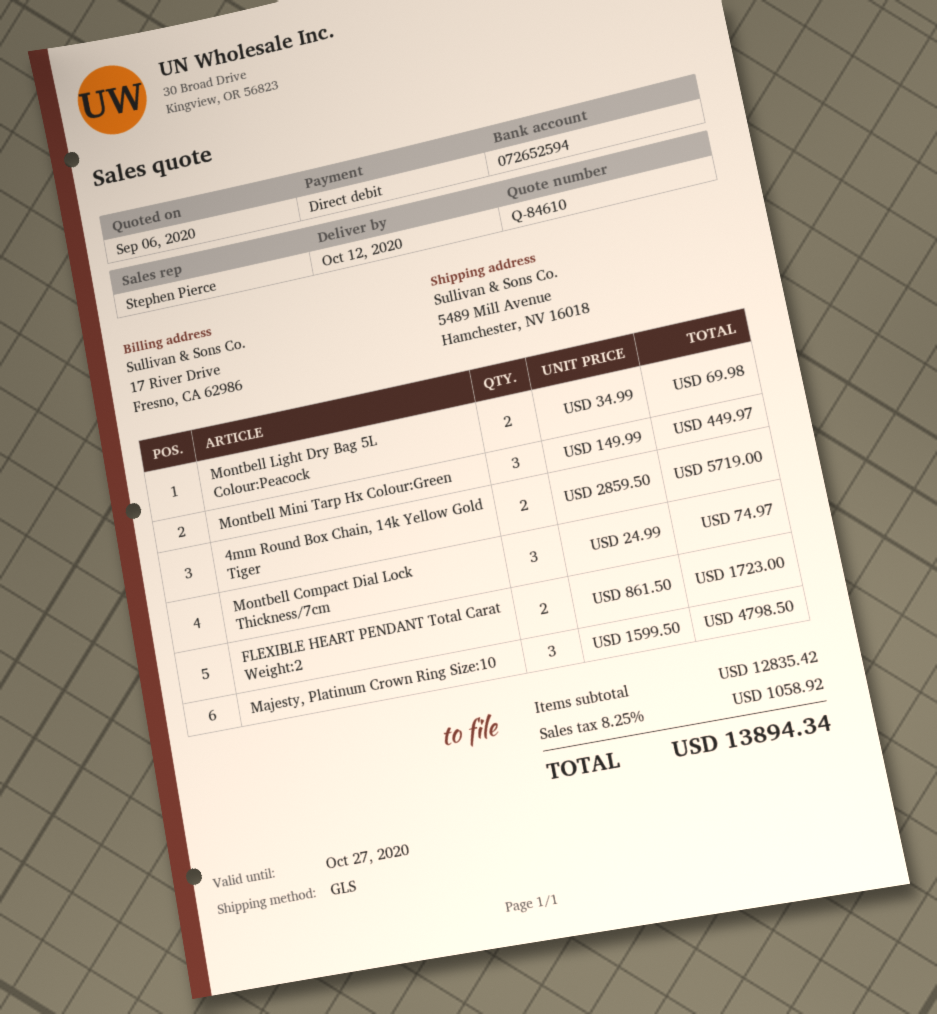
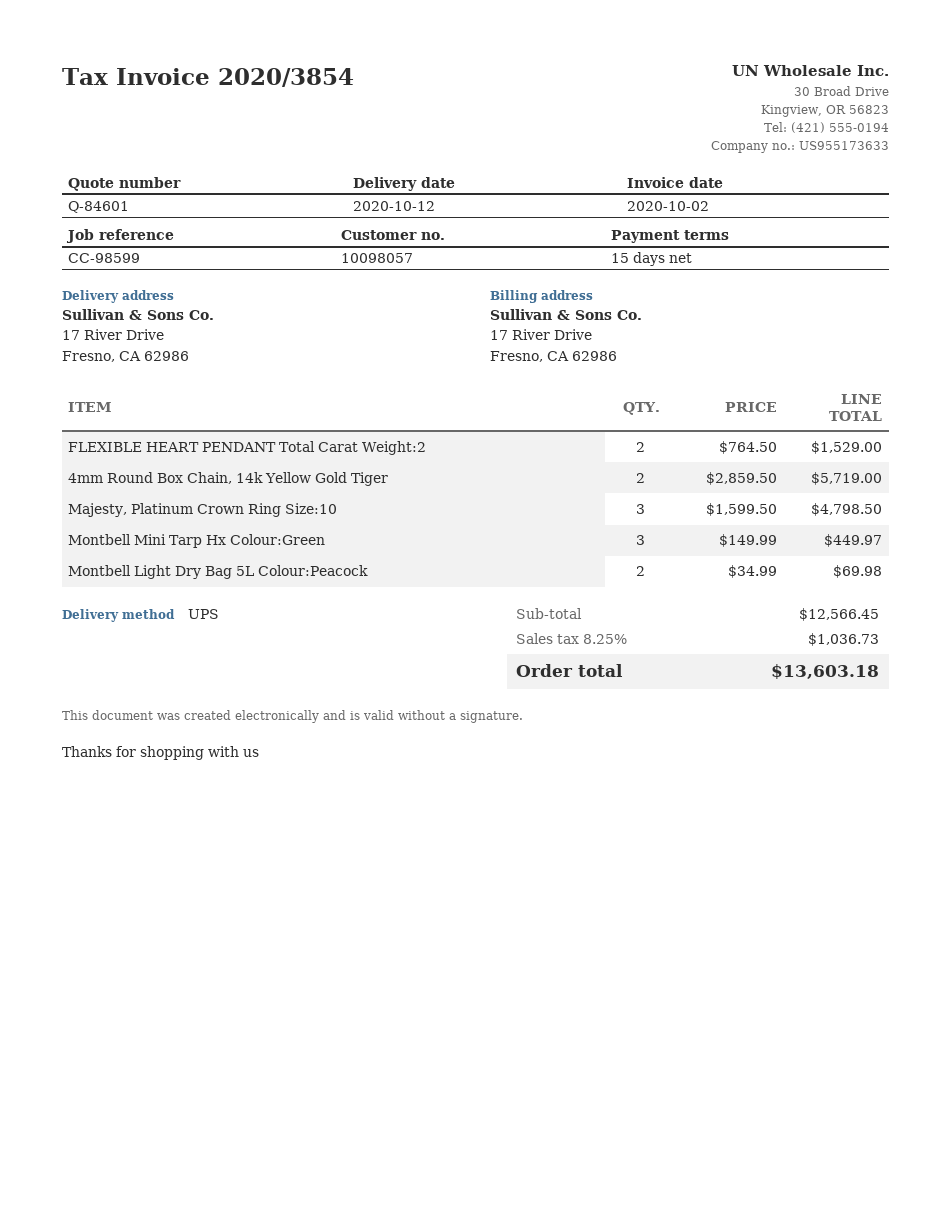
quote number: Q-84610 -> Q-84601
shipping method: GLS -> UPS
ship to: 5489 Mill Avenue, Hamchester, NV 16018 -> 17 River Drive, Fresno, CA 62986
Montbell Compact Dial Lock Thickness/7cm: 3 x 24.99 = 74.97 -> none
FLEXIBLE HEART PENDANT Total Carat Weight:2: 2 x 861.50 = 1723.00 -> 2 x 764.50 = 1529.00
subtotal: 12835.42 -> 12566.45
tax: 8.25% = 1058.92 -> 8.25% = 1036.73
total: 13894.34 -> 13603.18

